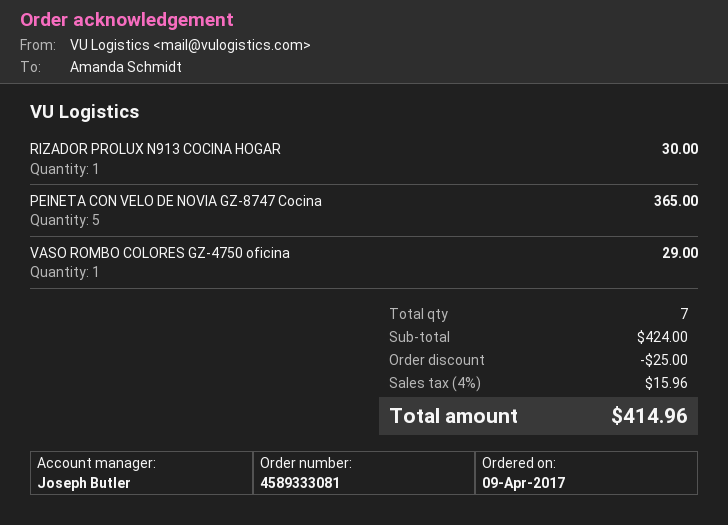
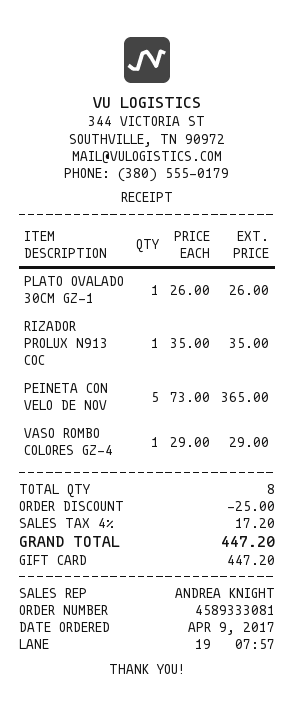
sales rep: Joseph Butler -> ANDREA KNIGHT
RIZADOR PROLUX N913 COCINA HOGAR: 1 for 30.00 -> 1 for 35.00
PLATO OVALADO 30CM GZ-1: none -> 1 for 26.00
total quantity: 7 -> 8
tax: 4% = 15.96 -> 4% = 17.20
total: 414.96 -> 447.20

